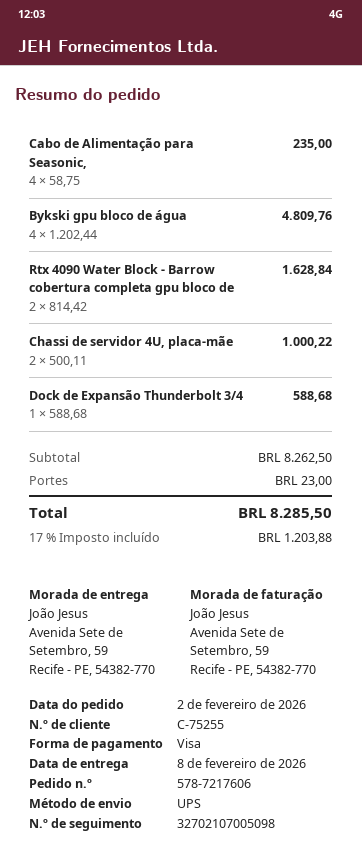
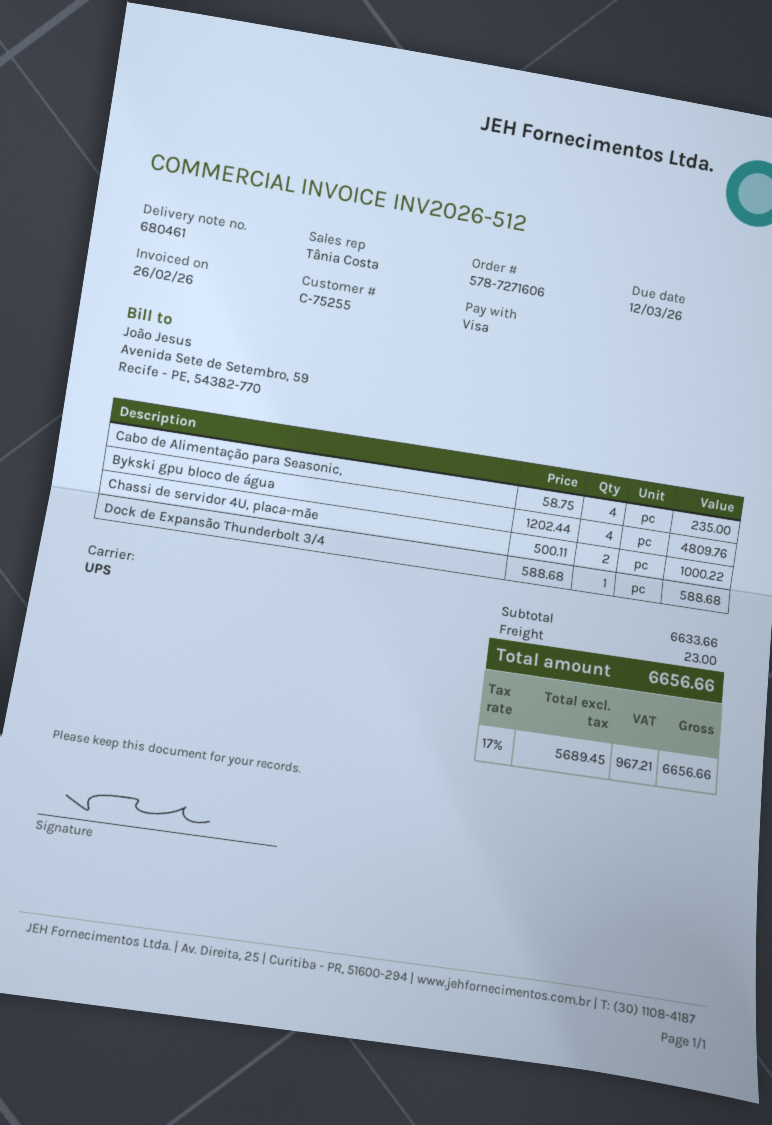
order number: 578-7217606 -> 578-7271606
Rtx 4090 Water Block - Barrow cobertura completa gpu bloco de: 2 x 814.42 = 1628.84 -> none
subtotal: 8262.50 -> 6633.66
tax: 17% = 1203.88 -> 17% = 967.21
total: 8285.50 -> 6656.66

